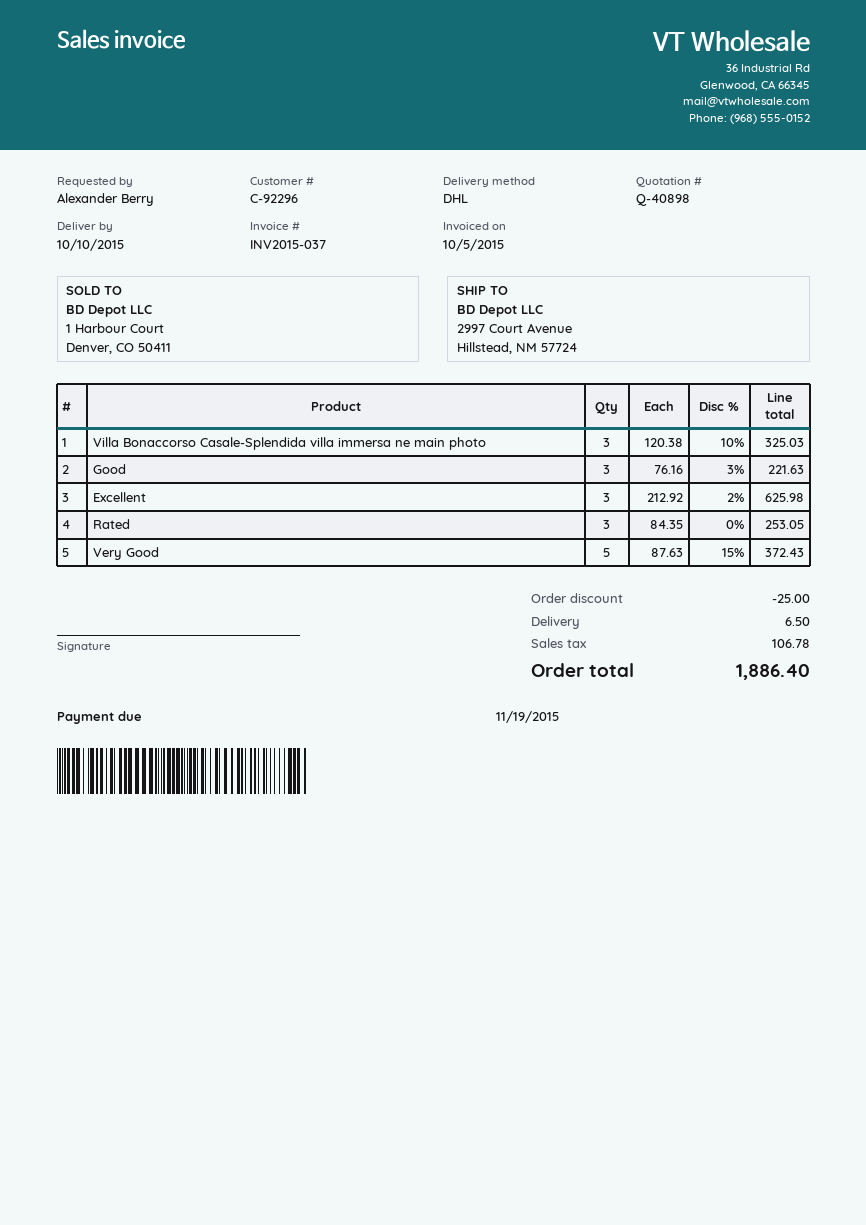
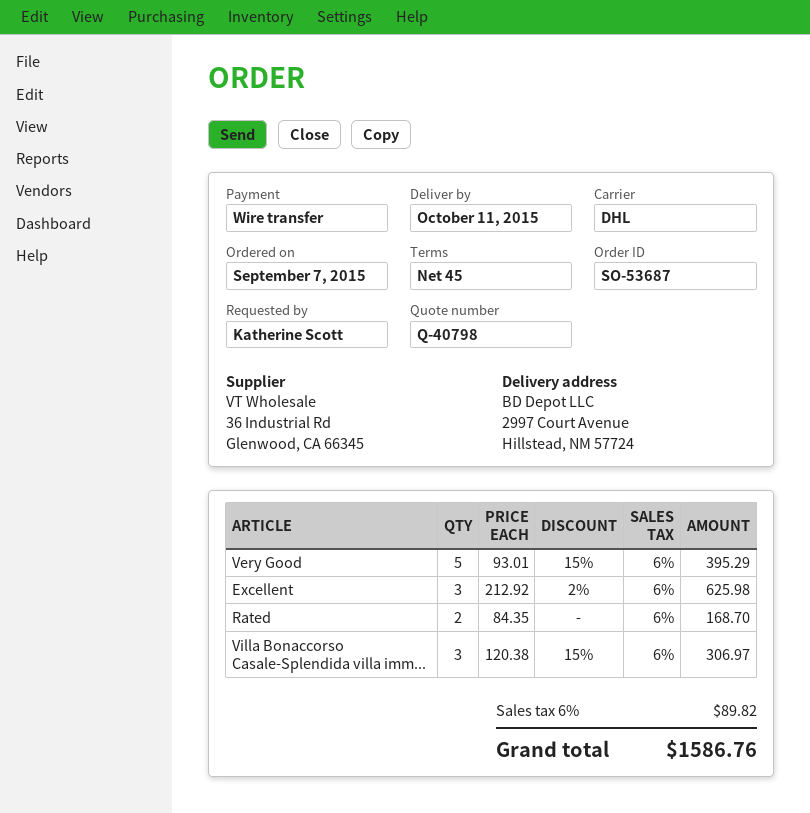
quote number: Q-40898 -> Q-40798
delivery date: 2015-10-10 -> 2015-10-11
ordered by: Alexander Berry -> Katherine Scott
Villa Bonaccorso Casale-Splendida villa immersa ne main photo: 3 x 120.38 - 10% = 325.03 -> 3 x 120.38 - 15% = 306.97
Good: 3 x 76.16 - 3% = 221.63 -> none
Rated: 3 x 84.35 = 253.05 -> 2 x 84.35 = 168.70
Very Good: 5 x 87.63 - 15% = 372.43 -> 5 x 93.01 - 15% = 395.29
discount: 25.00 -> none
shipping: 6.50 -> none
tax: 106.78 -> 89.82
total: 1886.40 -> 1586.76

